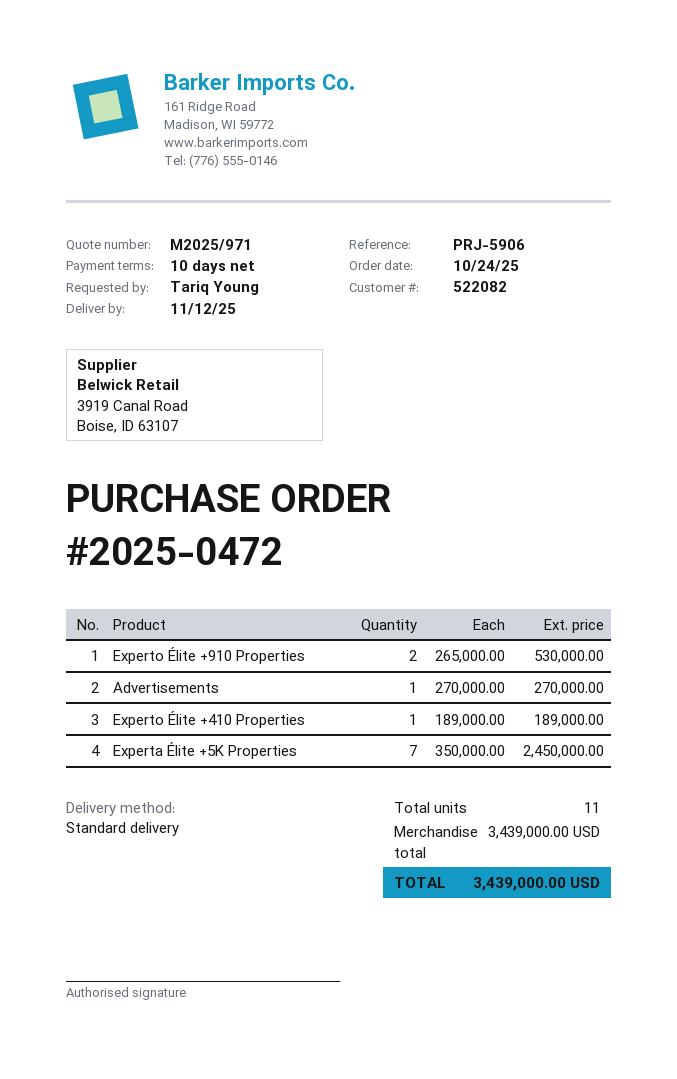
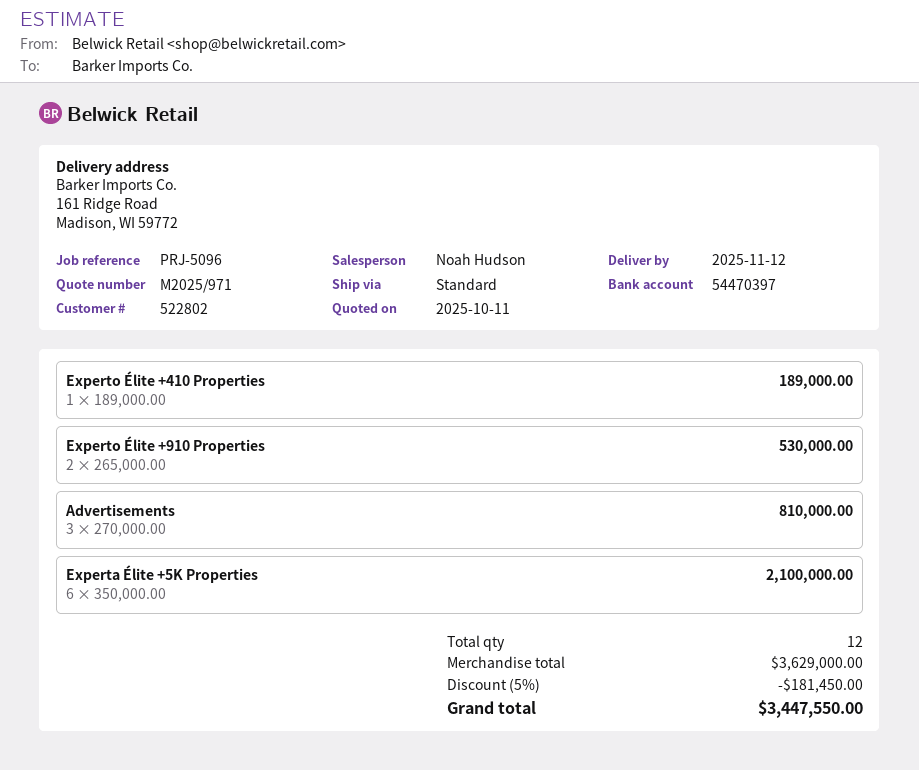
customer number: 522082 -> 522802
reference: PRJ-5906 -> PRJ-5096
Advertisements: 1 x 270000.00 = 270000.00 -> 3 x 270000.00 = 810000.00
Experta Élite +5K Properties: 7 x 350000.00 = 2450000.00 -> 6 x 350000.00 = 2100000.00
total quantity: 11 -> 12
subtotal: 3439000.00 -> 3629000.00
discount: none -> 5% = 181450.00
total: 3439000.00 -> 3447550.00

